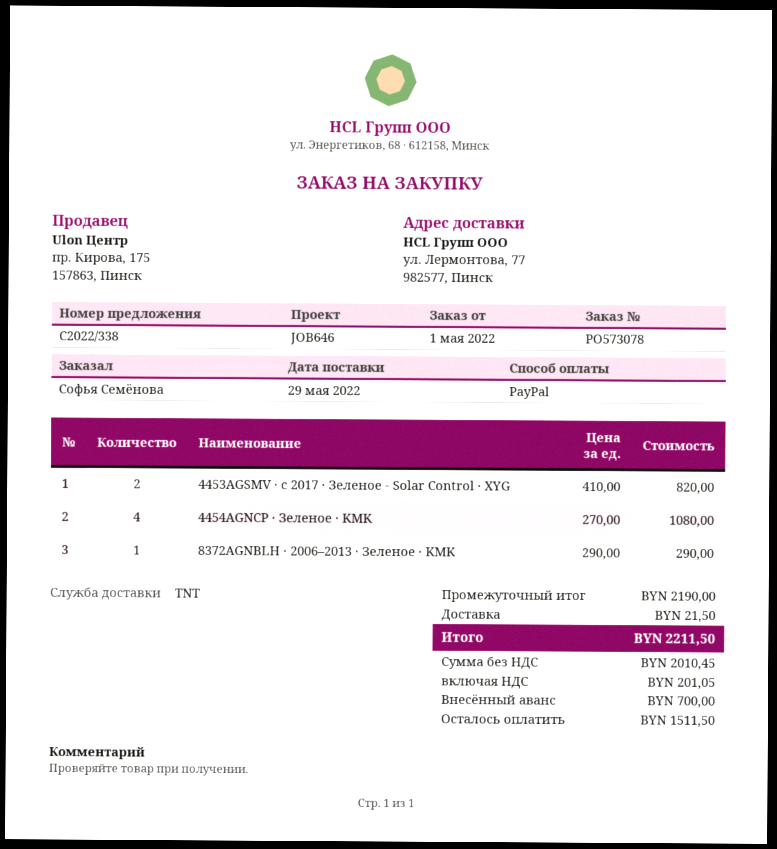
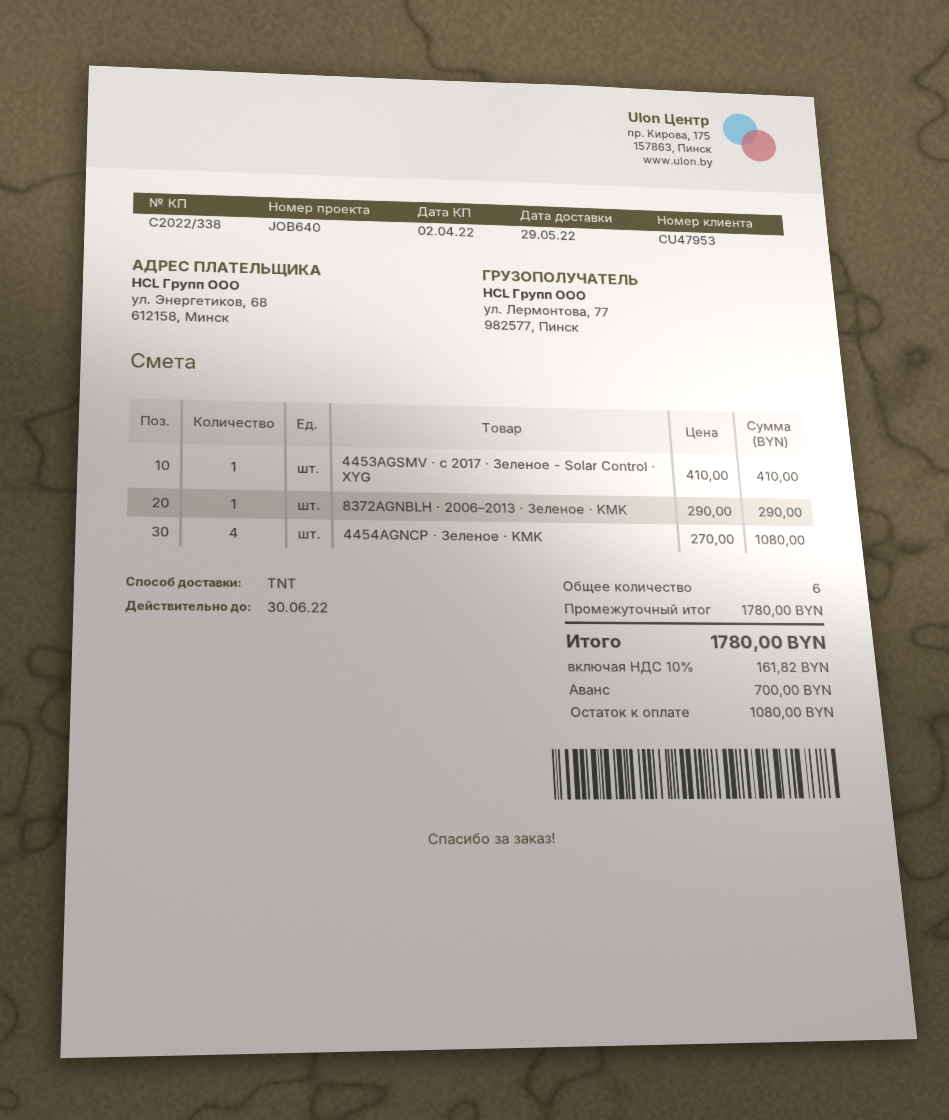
reference: JOB646 -> JOB640
4453AGSMV · с 2017 · Зеленое - Solar Control · XYG: 2 x 410.00 = 820.00 -> 1 x 410.00 = 410.00
subtotal: 2190.00 -> 1780.00
shipping: 21.50 -> none
tax: 201.05 -> 161.82
total: 2211.50 -> 1780.00
balance: 1511.50 -> 1080.00

